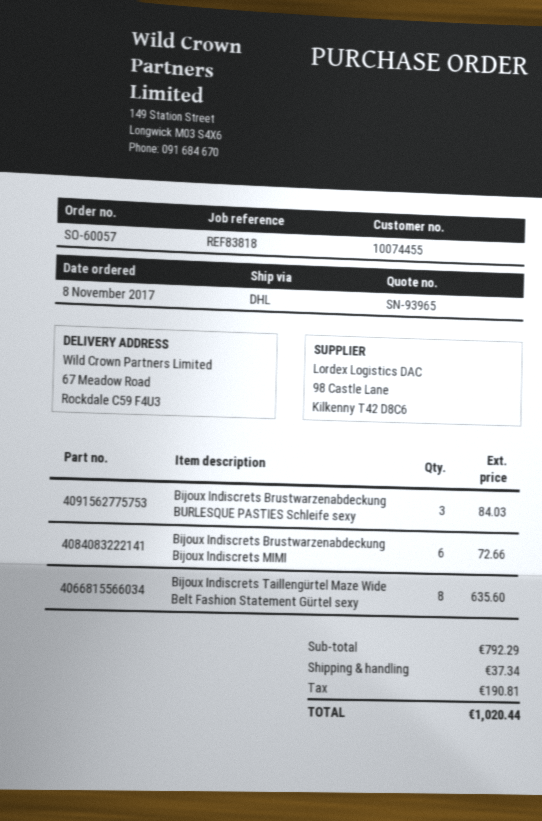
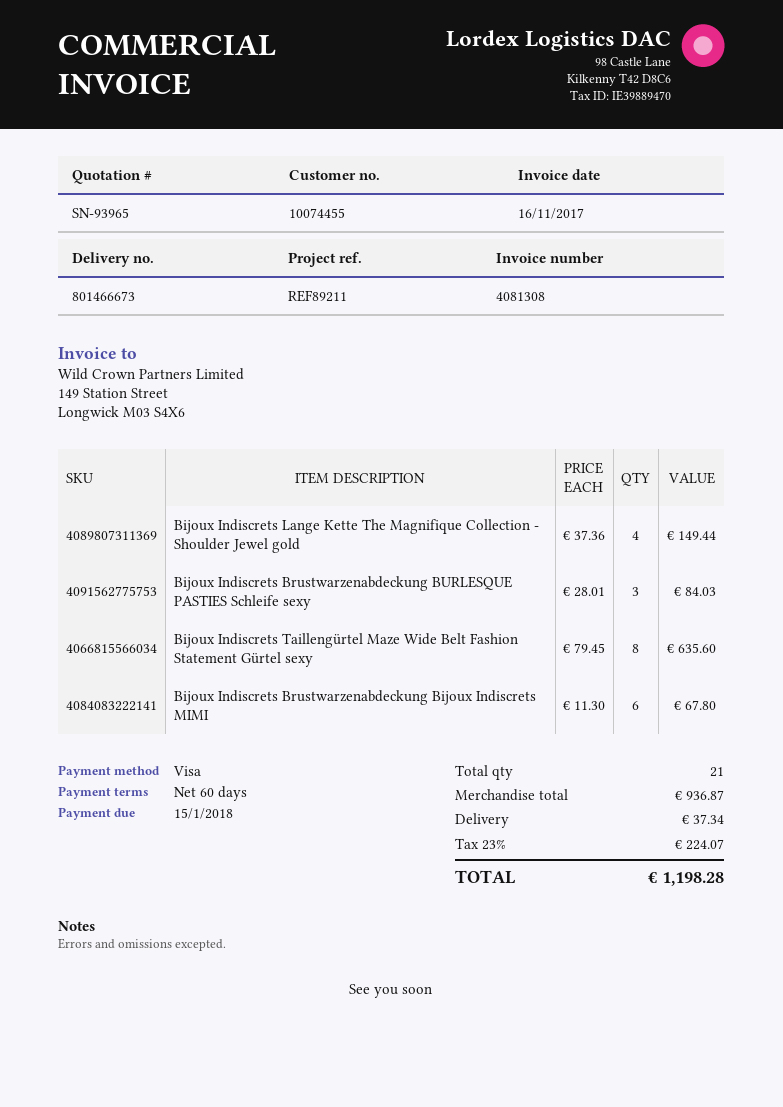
reference: REF83818 -> REF89211
Bijoux Indiscrets Brustwarzenabdeckung Bijoux Indiscrets MIMI: 6 for 72.66 -> 6 for 67.80
Bijoux Indiscrets Lange Kette The Magnifique Collection - Shoulder Jewel gold: none -> 4 for 149.44
subtotal: 792.29 -> 936.87
tax: 190.81 -> 224.07
total: 1020.44 -> 1198.28

